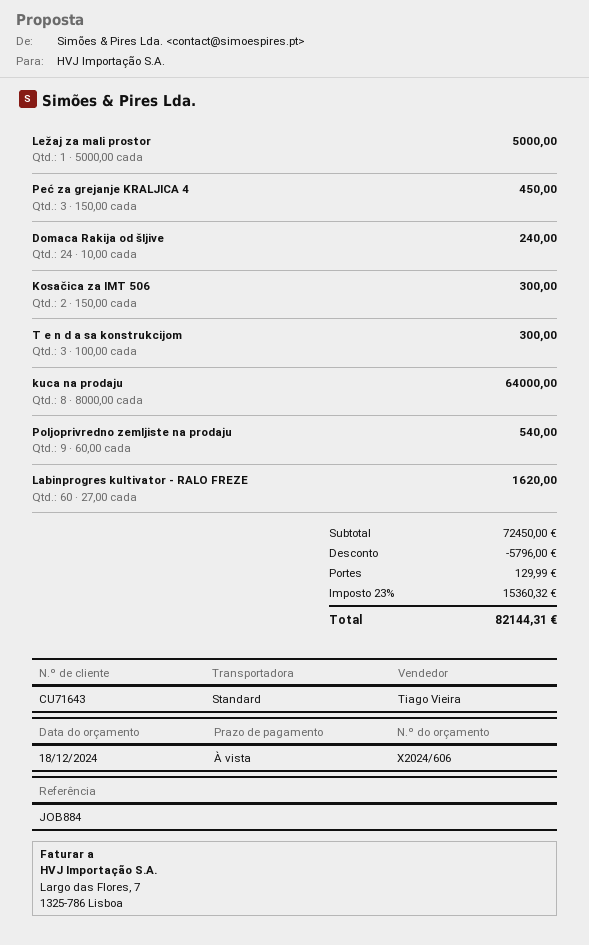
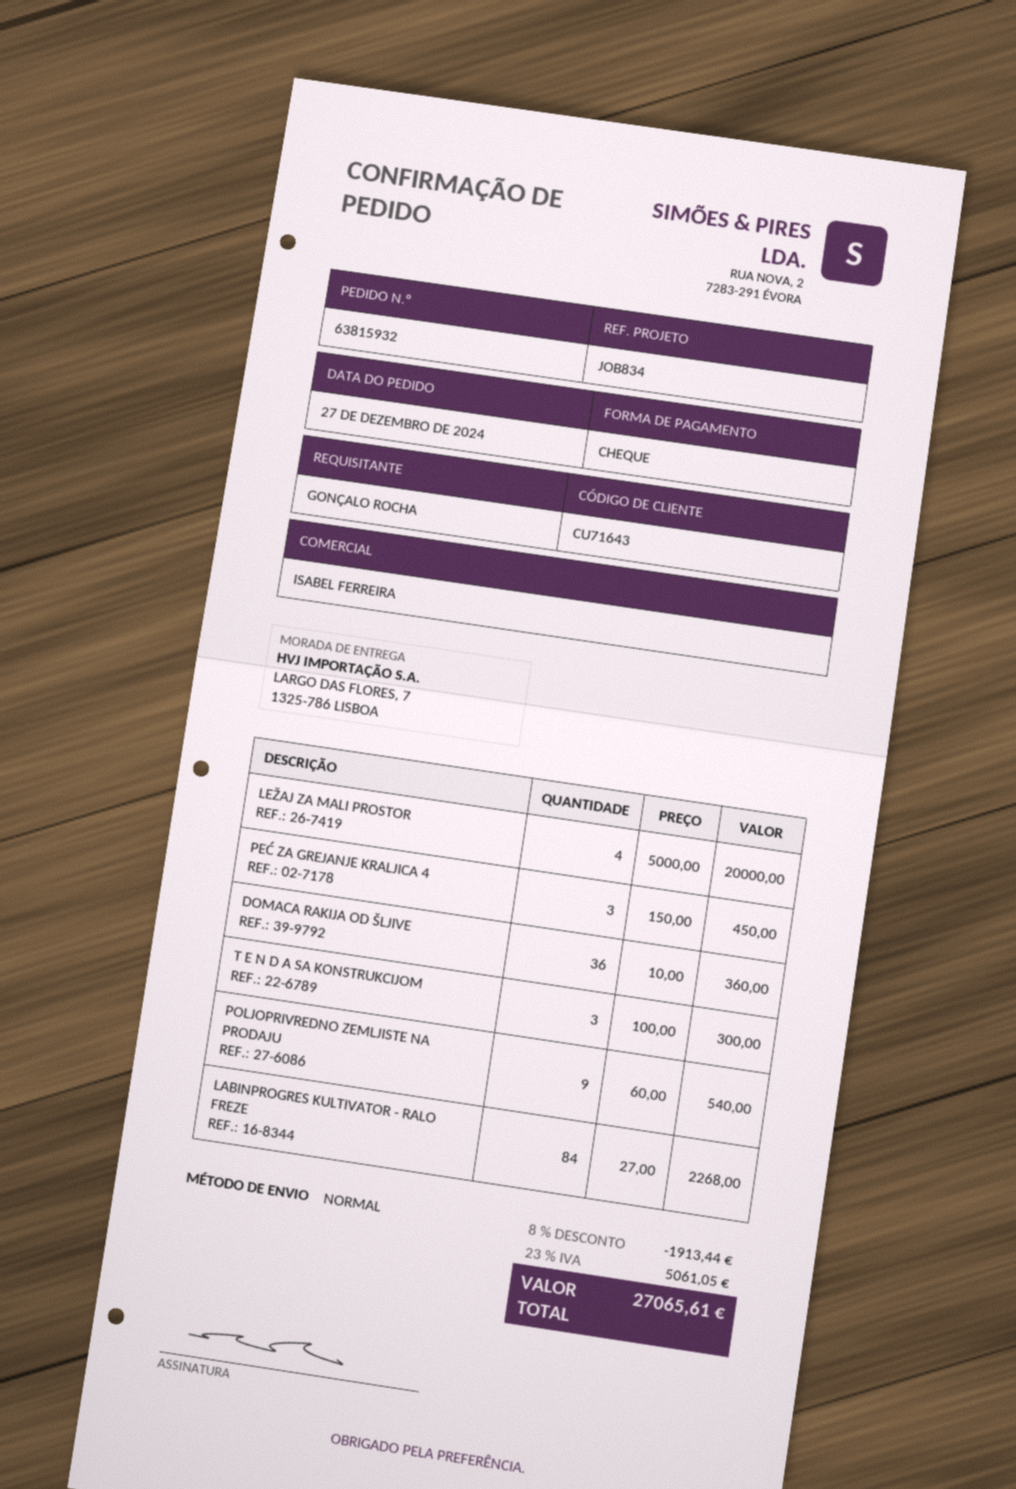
reference: JOB884 -> JOB834
sales rep: Tiago Vieira -> ISABEL FERREIRA
Ležaj za mali prostor: 1 x 5000.00 = 5000.00 -> 4 x 5000.00 = 20000.00
Domaca Rakija od šljive: 24 x 10.00 = 240.00 -> 36 x 10.00 = 360.00
Kosačica za IMT 506: 2 x 150.00 = 300.00 -> none
kuca na prodaju: 8 x 8000.00 = 64000.00 -> none
Labinprogres kultivator - RALO FREZE: 60 x 27.00 = 1620.00 -> 84 x 27.00 = 2268.00
discount: 5796.00 -> 1913.44
shipping: 129.99 -> none
tax: 23% = 15360.32 -> 23% = 5061.05
total: 82144.31 -> 27065.61

